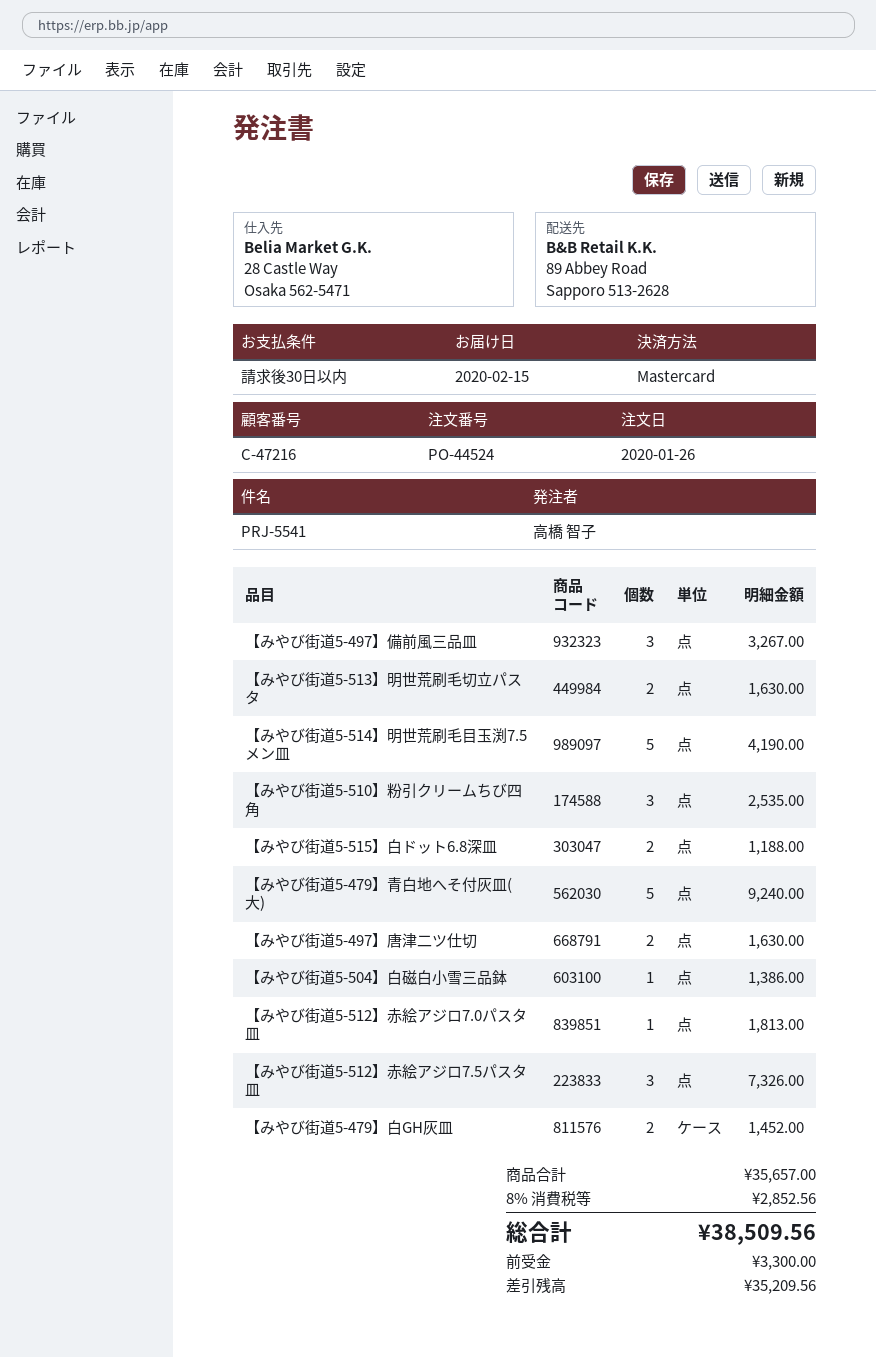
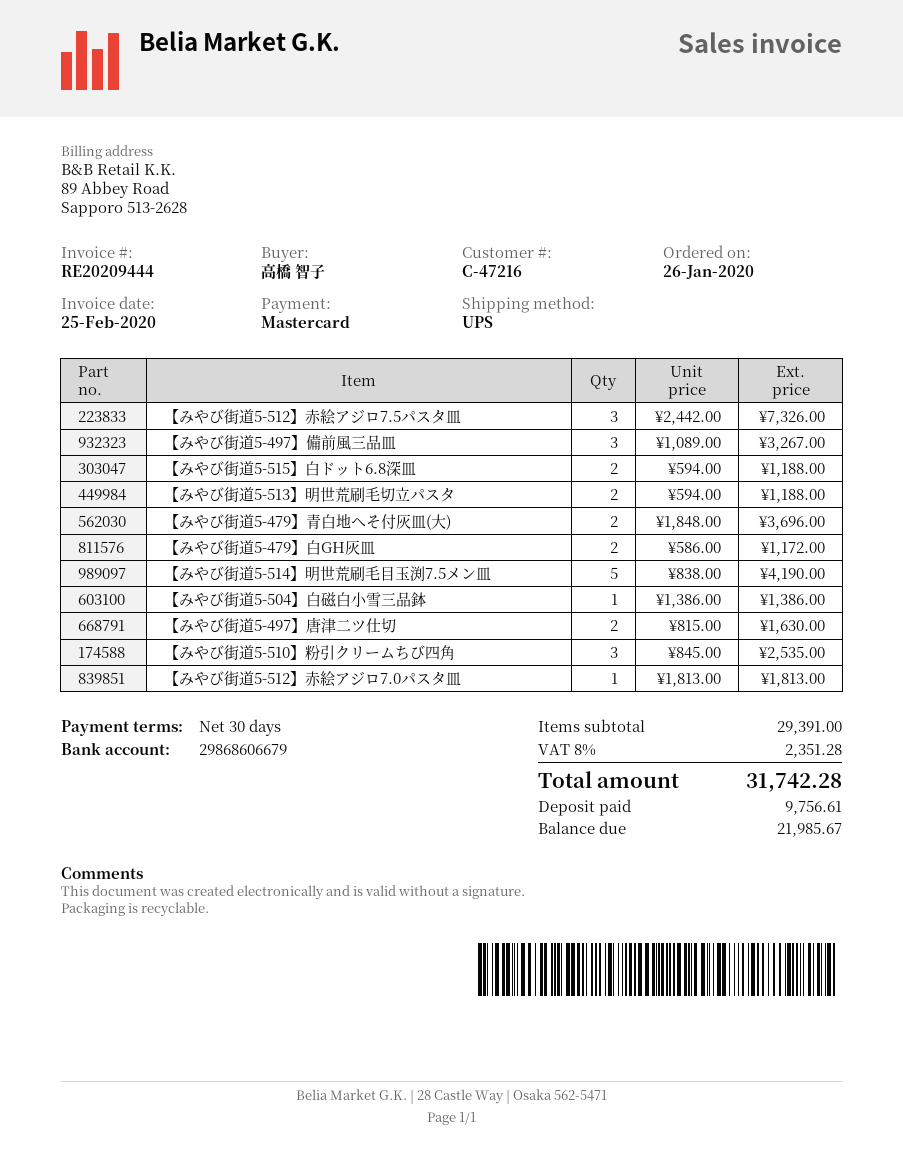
【みやび街道5-513】明世荒刷毛切立パスタ: 2 for 1630.00 -> 2 for 1188.00
【みやび街道5-479】青白地へそ付灰皿(大): 5 for 9240.00 -> 2 for 3696.00
【みやび街道5-479】白GH灰皿: 2 for 1452.00 -> 2 for 1172.00
subtotal: 35657.00 -> 29391.00
tax: 8% = 2852.56 -> 8% = 2351.28
total: 38509.56 -> 31742.28
deposit: 3300.00 -> 9756.61
balance: 35209.56 -> 21985.67

